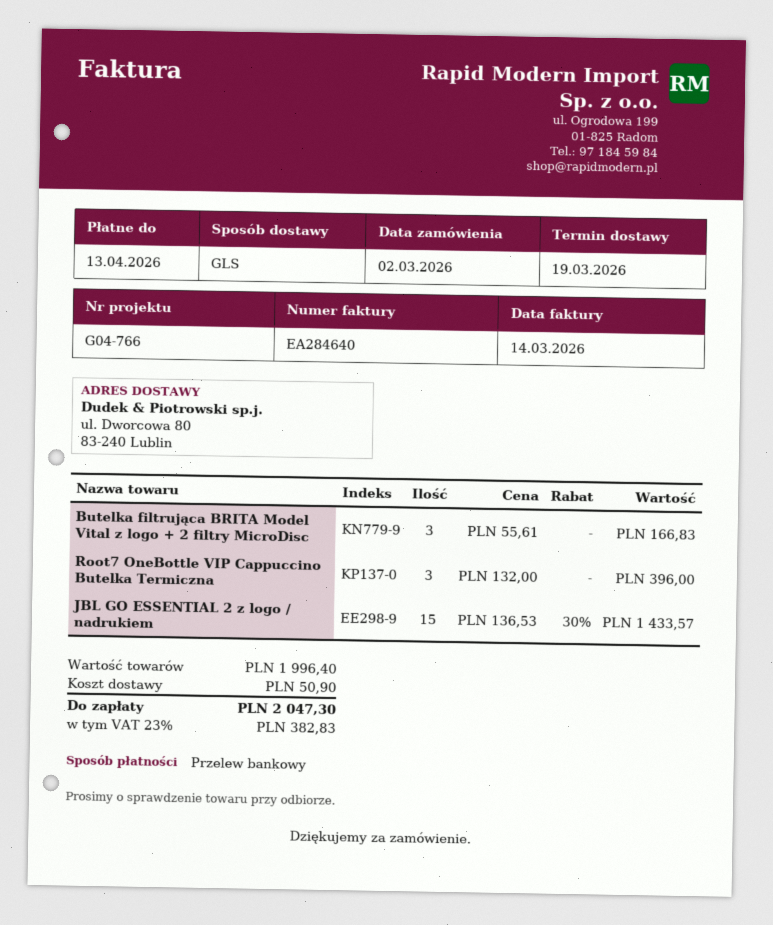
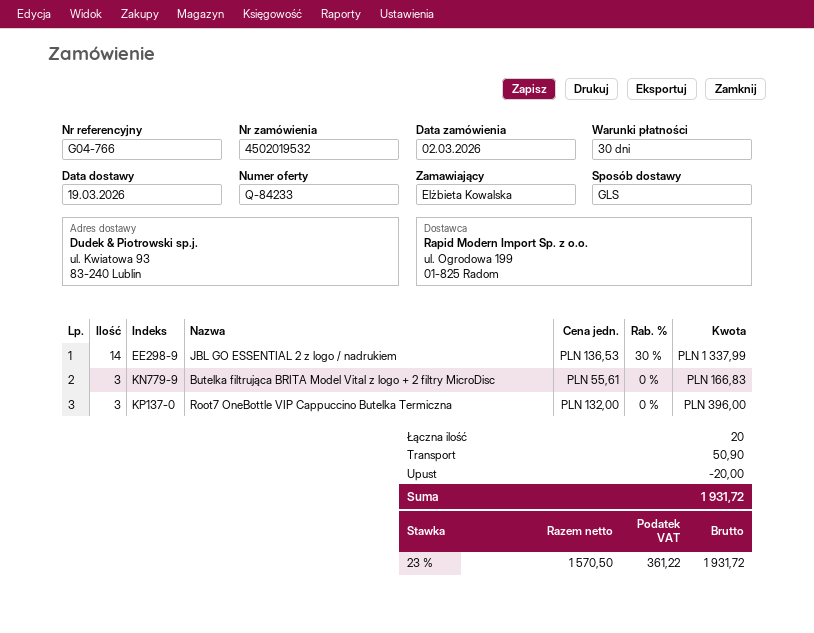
ship to: ul. Dworcowa 80, 83-240 Lublin -> ul. Kwiatowa 93, 83-240 Lublin
JBL GO ESSENTIAL 2 z logo / nadrukiem: 15 x 136.53 - 30% = 1433.57 -> 14 x 136.53 - 30% = 1337.99
discount: none -> 20.00
tax: 23% = 382.83 -> 23% = 361.22
total: 2047.30 -> 1931.72

